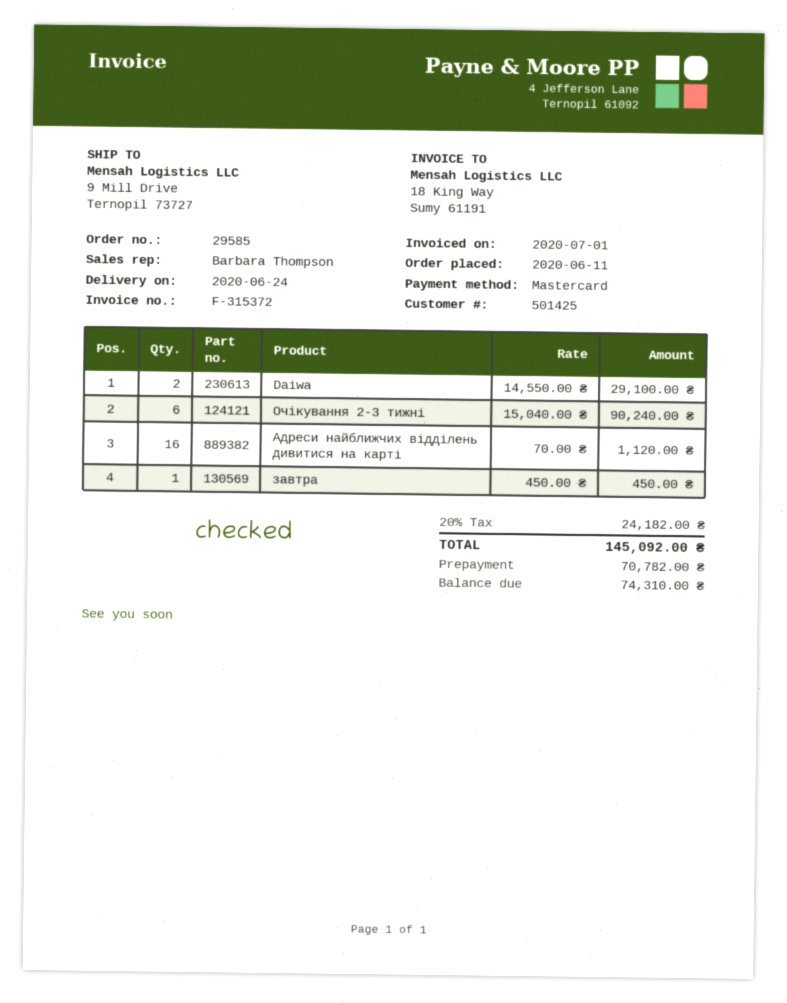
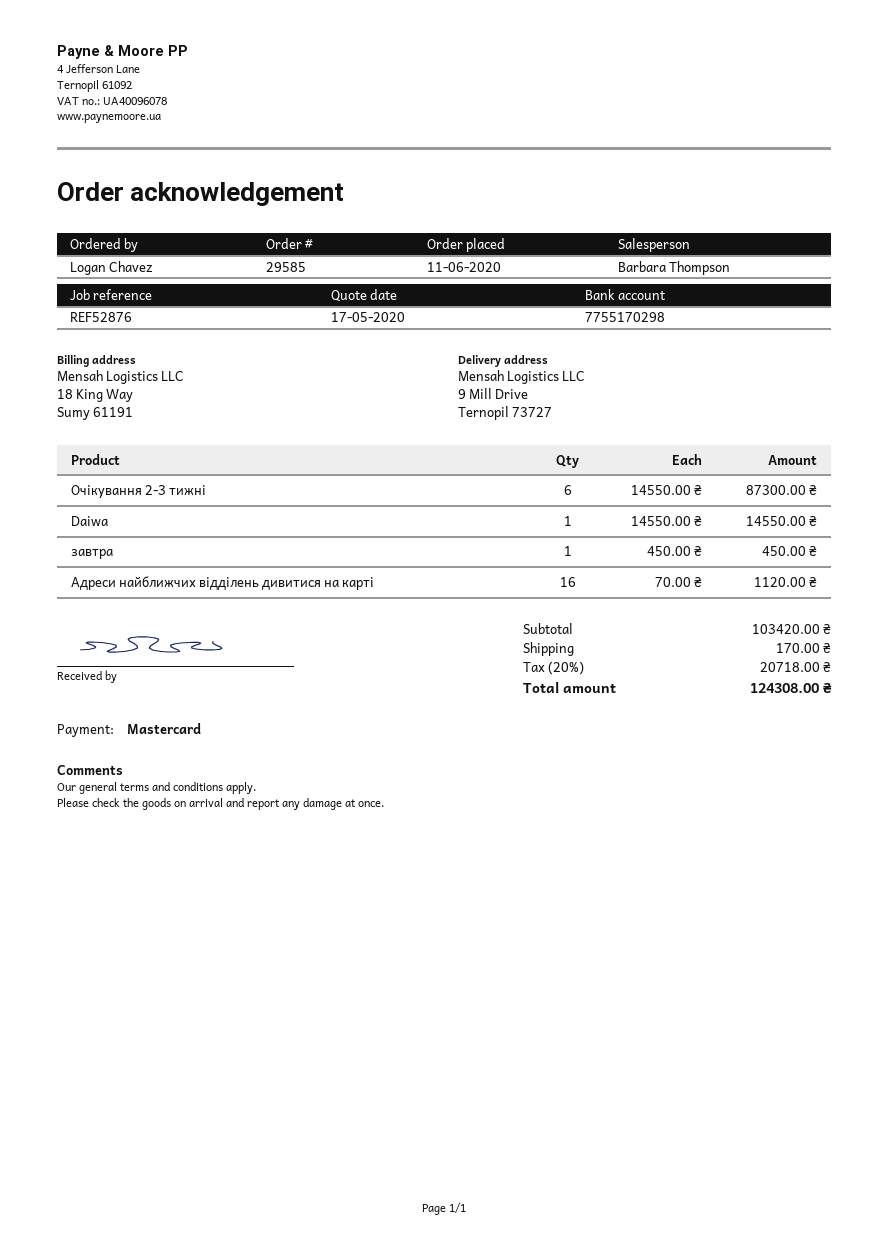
Daiwa: 2 x 14550.00 = 29100.00 -> 1 x 14550.00 = 14550.00
Очікування 2-3 тижні: 6 x 15040.00 = 90240.00 -> 6 x 14550.00 = 87300.00
shipping: none -> 170.00
tax: 20% = 24182.00 -> 20% = 20718.00
total: 145092.00 -> 124308.00

